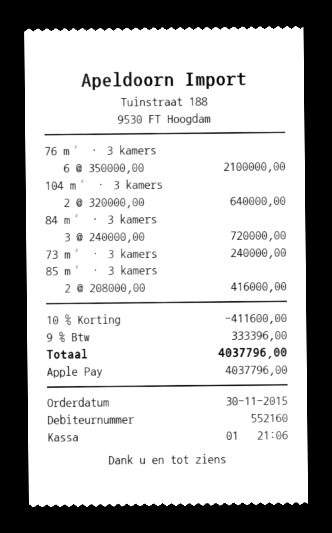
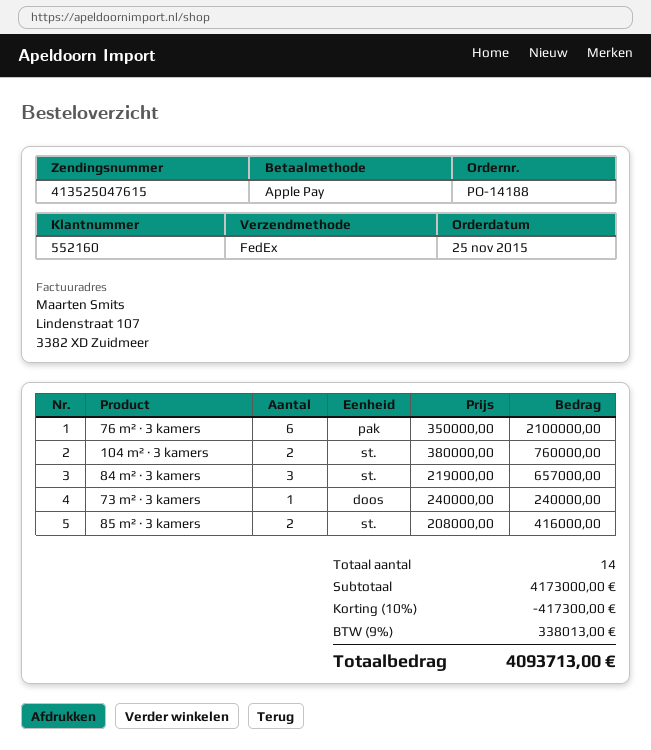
order date: 2015-11-30 -> 2015-11-25
104 m² · 3 kamers: 2 x 320000.00 = 640000.00 -> 2 x 380000.00 = 760000.00
84 m² · 3 kamers: 3 x 240000.00 = 720000.00 -> 3 x 219000.00 = 657000.00
discount: 10% = 411600.00 -> 10% = 417300.00
tax: 9% = 333396.00 -> 9% = 338013.00
total: 4037796.00 -> 4093713.00

